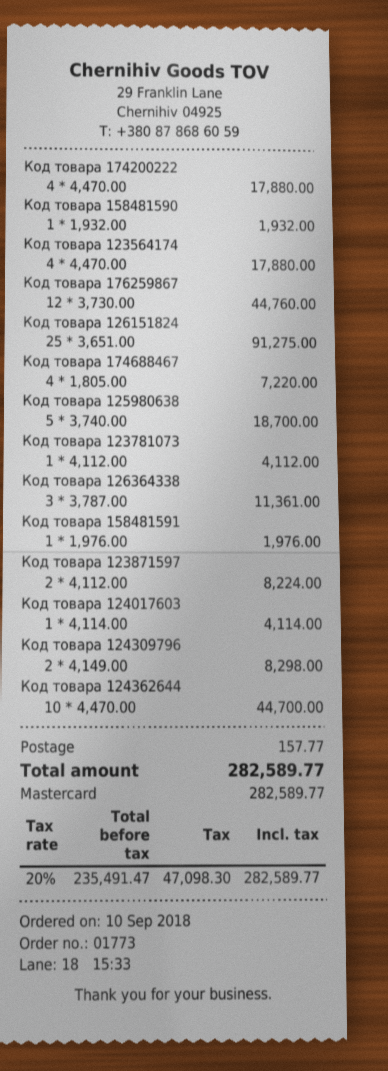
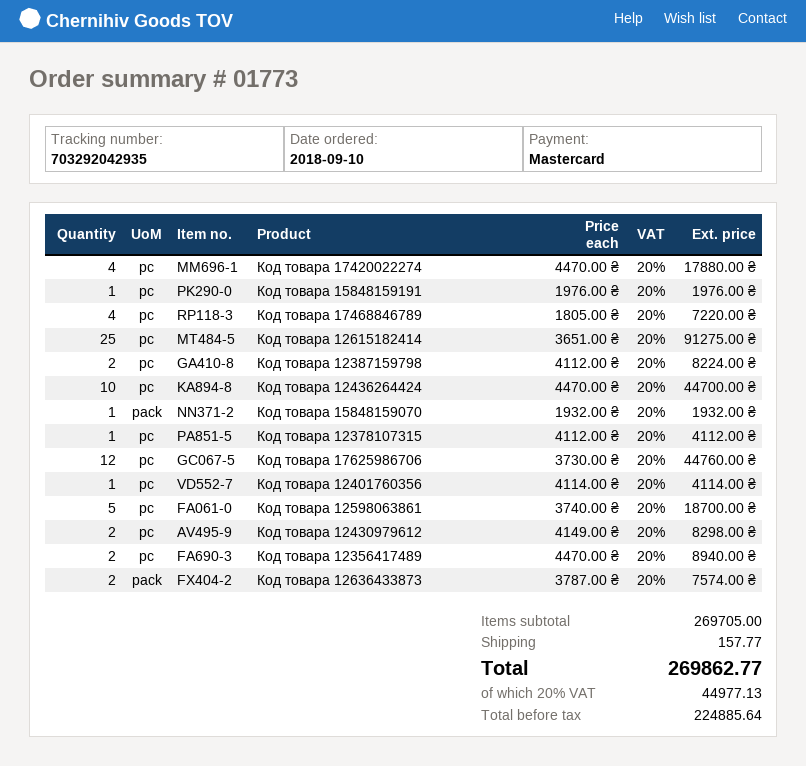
Код товара 123564174: 4 x 4470.00 = 17880.00 -> 2 x 4470.00 = 8940.00
Код товара 126364338: 3 x 3787.00 = 11361.00 -> 2 x 3787.00 = 7574.00
net: 235491.47 -> 224885.64
tax: 20% = 47098.30 -> 20% = 44977.13
total: 282589.77 -> 269862.77

